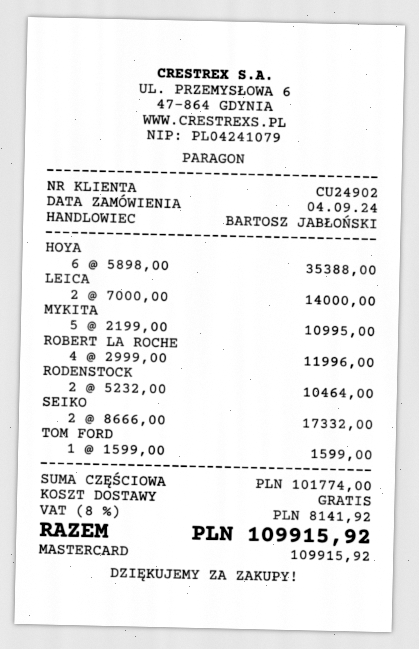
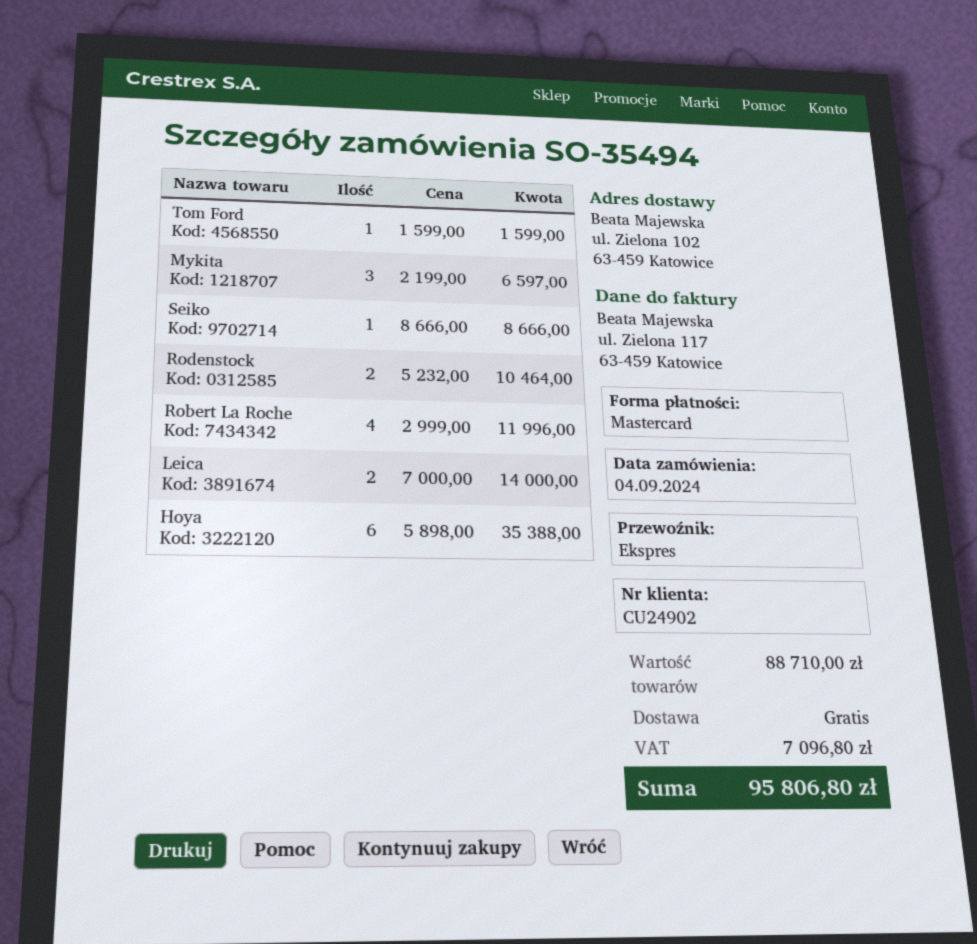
MYKITA: 5 x 2199.00 = 10995.00 -> 3 x 2199.00 = 6597.00
SEIKO: 2 x 8666.00 = 17332.00 -> 1 x 8666.00 = 8666.00
subtotal: 101774.00 -> 88710.00
tax: 8141.92 -> 7096.80
total: 109915.92 -> 95806.80

